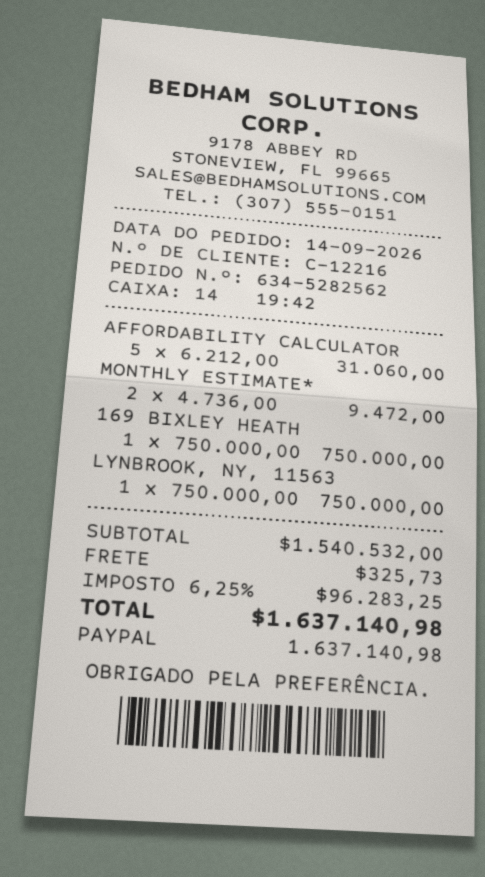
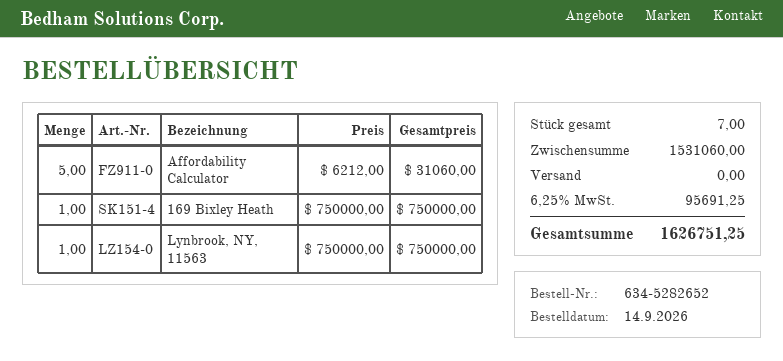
order number: 634-5282562 -> 634-5282652
MONTHLY ESTIMATE*: 2 x 4736.00 = 9472.00 -> none
subtotal: 1540532.00 -> 1531060.00
shipping: 325.73 -> 0.00
tax: 6.25% = 96283.25 -> 6.25% = 95691.25
total: 1637140.98 -> 1626751.25

